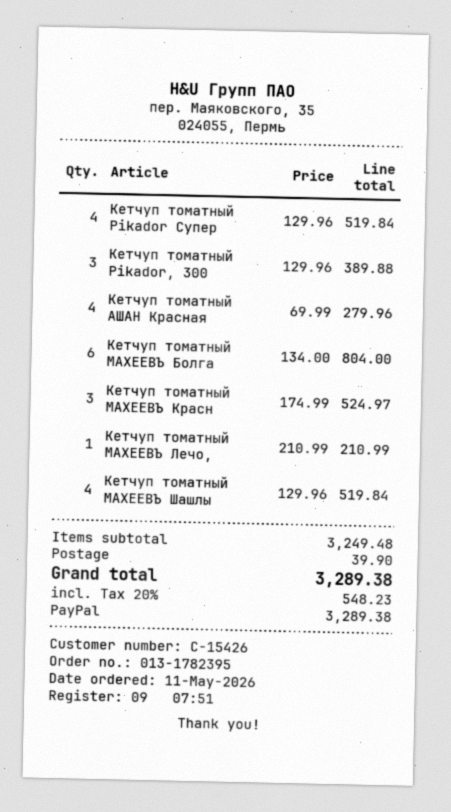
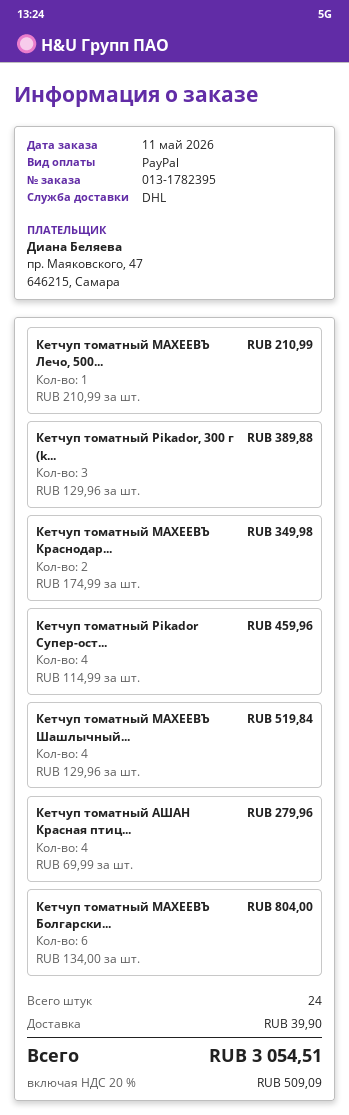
Кетчуп томатный Pikador Супер: 4 x 129.96 = 519.84 -> 4 x 114.99 = 459.96
Кетчуп томатный МАХЕЕВЪ Красн: 3 x 174.99 = 524.97 -> 2 x 174.99 = 349.98
tax: 20% = 548.23 -> 20% = 509.09
total: 3289.38 -> 3054.51

